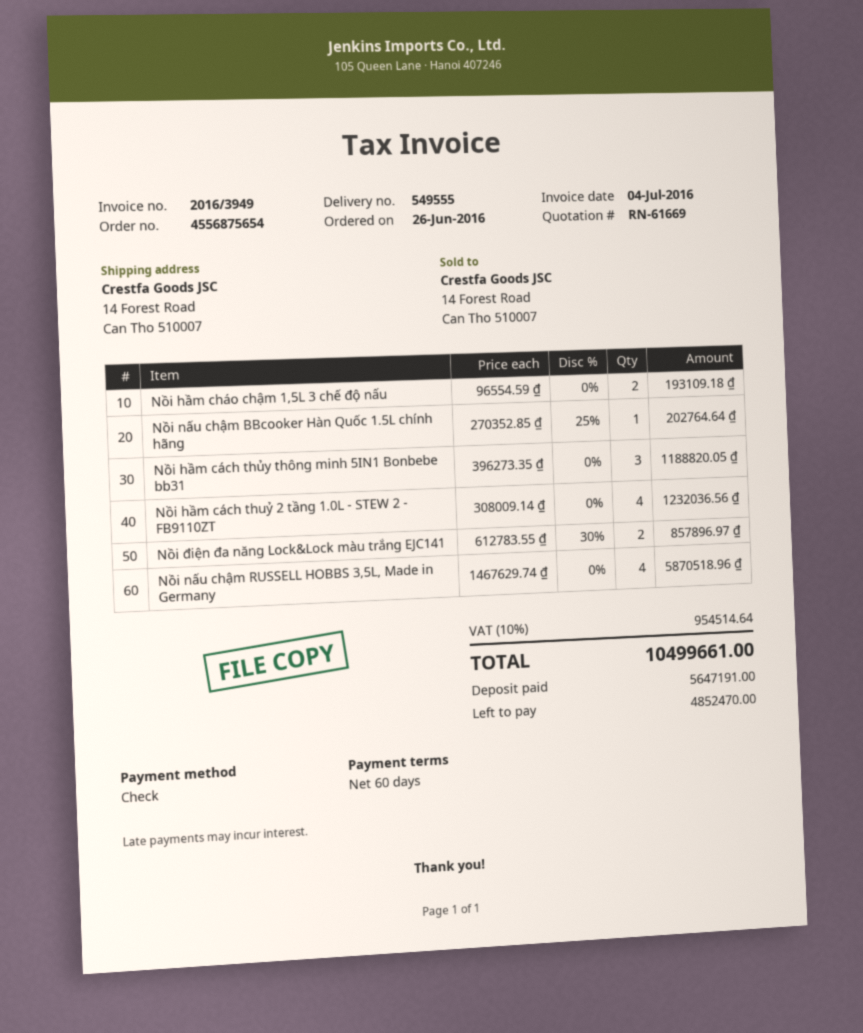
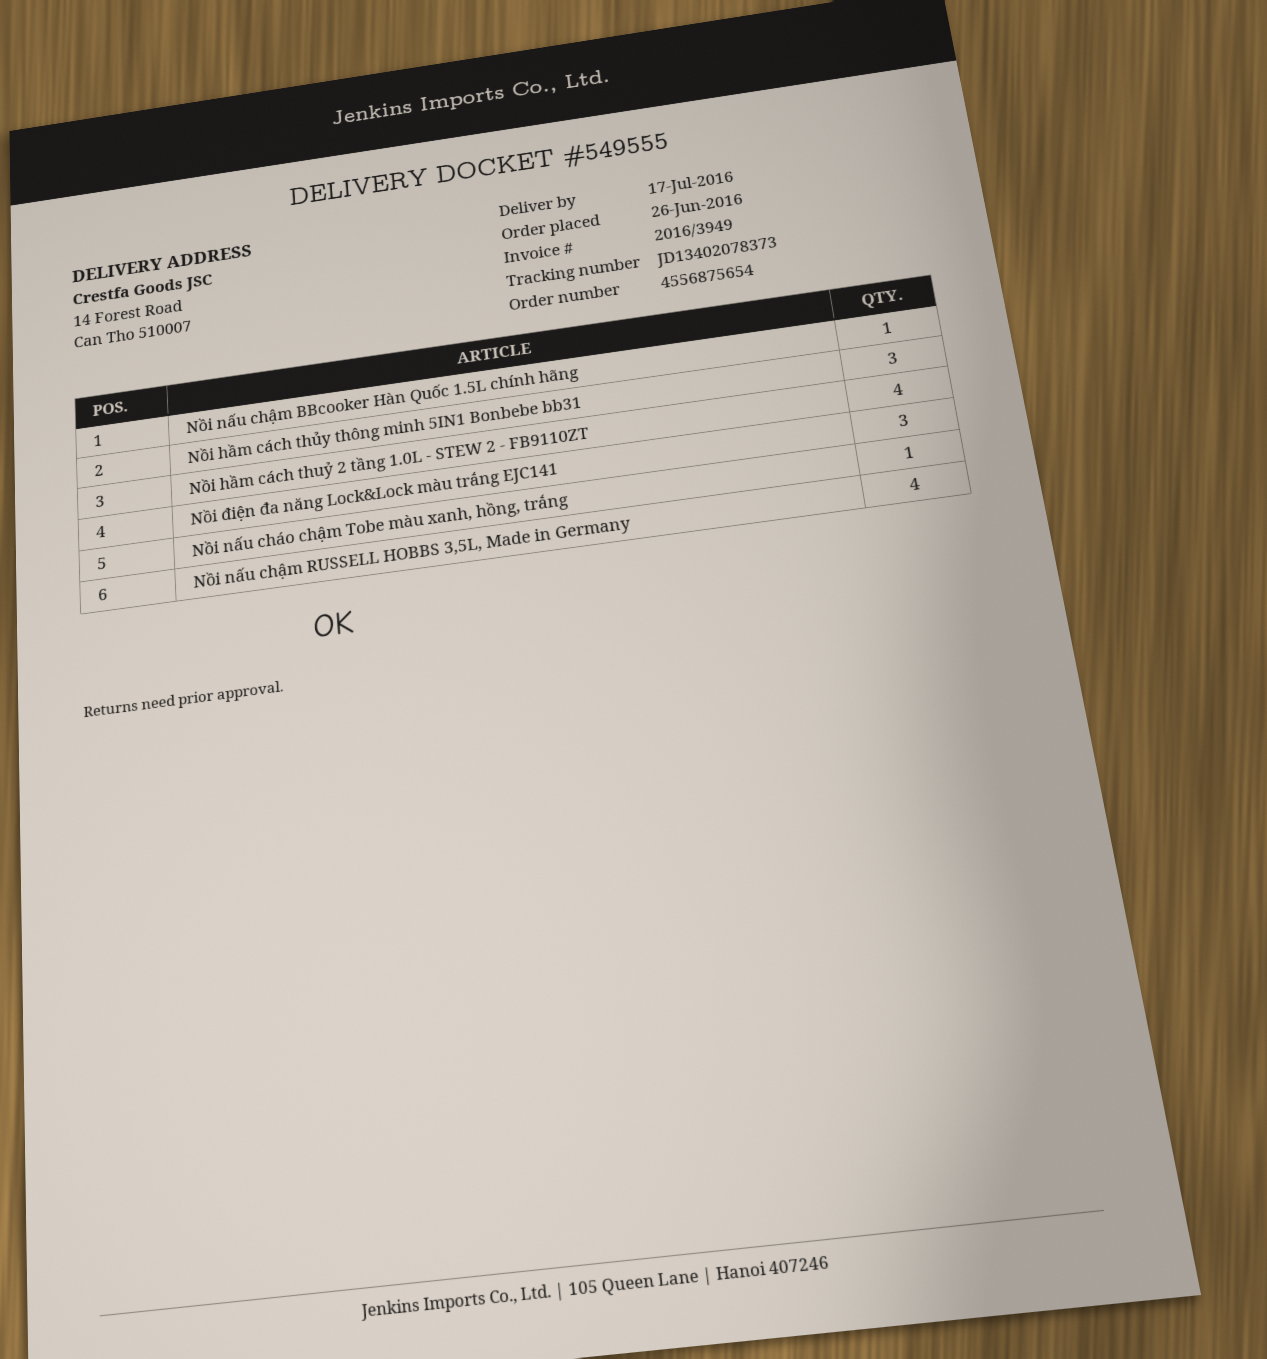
Nồi hầm cháo chậm 1,5L 3 chế độ nấu: 2 -> none
Nồi điện đa năng Lock&Lock màu trắng EJC141: 2 -> 3
Nồi nấu cháo chậm Tobe màu xanh, hồng, trắng: none -> 1

